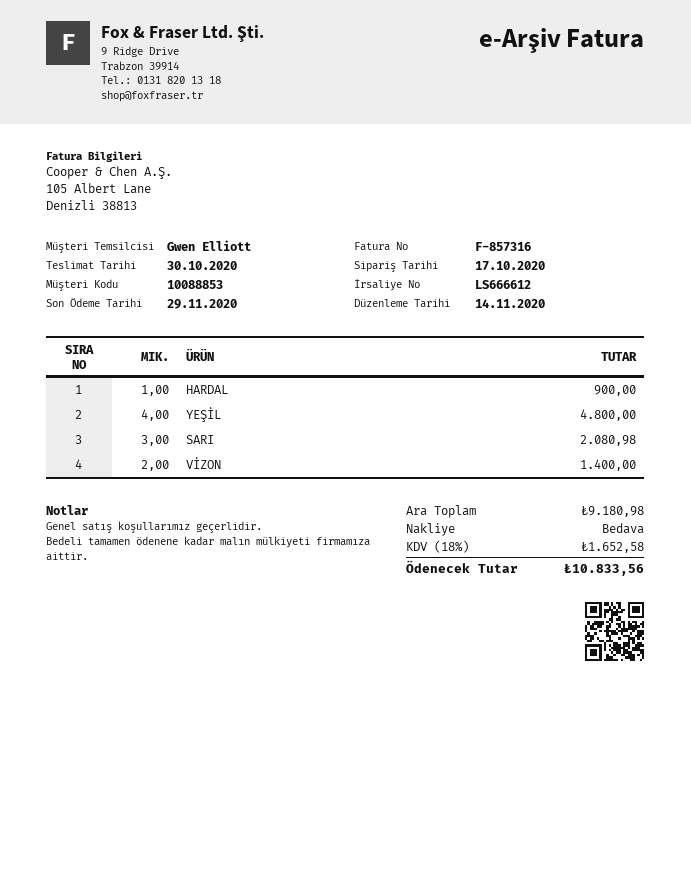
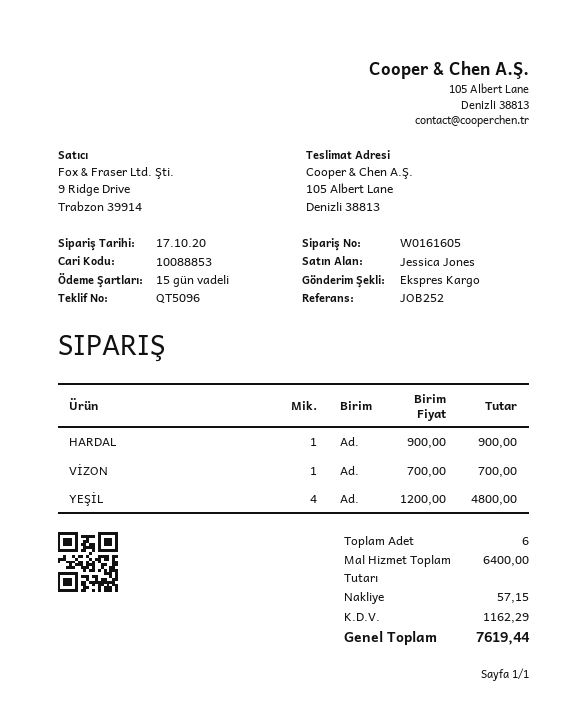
SARI: 3 for 2080.98 -> none
VİZON: 2 for 1400.00 -> 1 for 700.00
subtotal: 9180.98 -> 6400.00
shipping: 0.00 -> 57.15
tax: 1652.58 -> 1162.29
total: 10833.56 -> 7619.44

